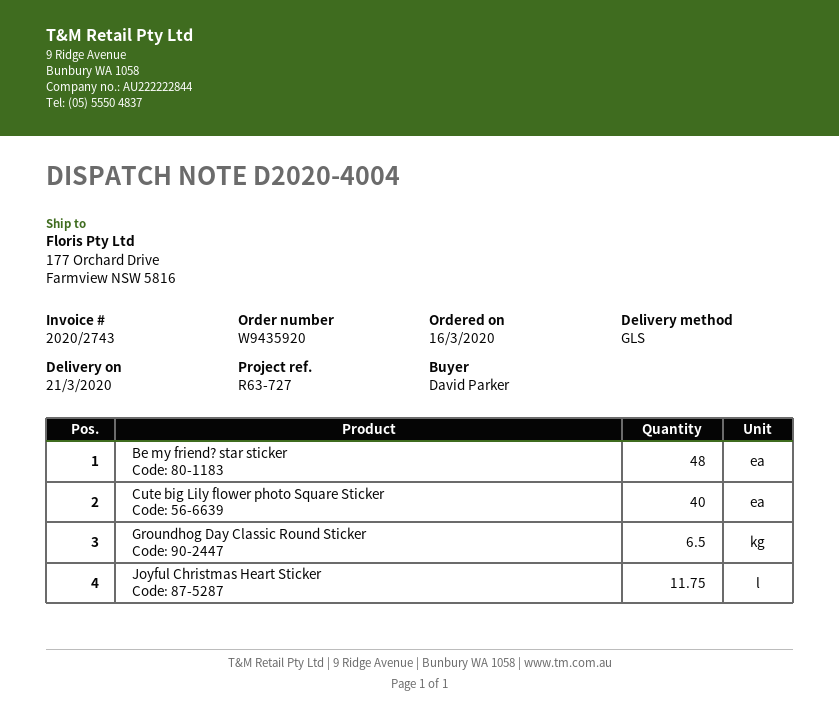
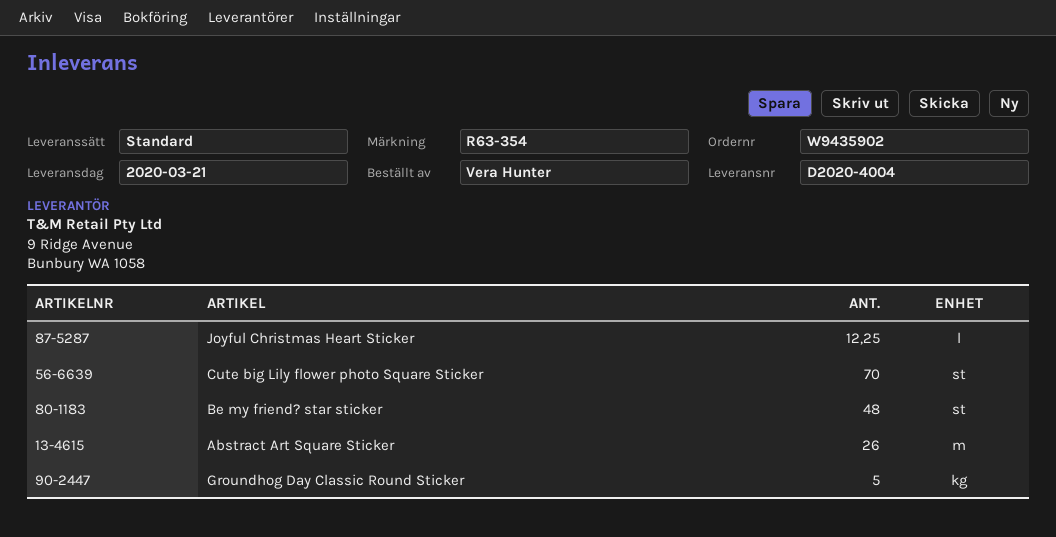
order number: W9435920 -> W9435902
reference: R63-727 -> R63-354
ordered by: David Parker -> Vera Hunter
shipping method: GLS -> standard
Cute big Lily flower photo Square Sticker: 40 -> 70
Groundhog Day Classic Round Sticker: 6.5 -> 5
Joyful Christmas Heart Sticker: 11.75 -> 12.25
Abstract Art Square Sticker: none -> 26

